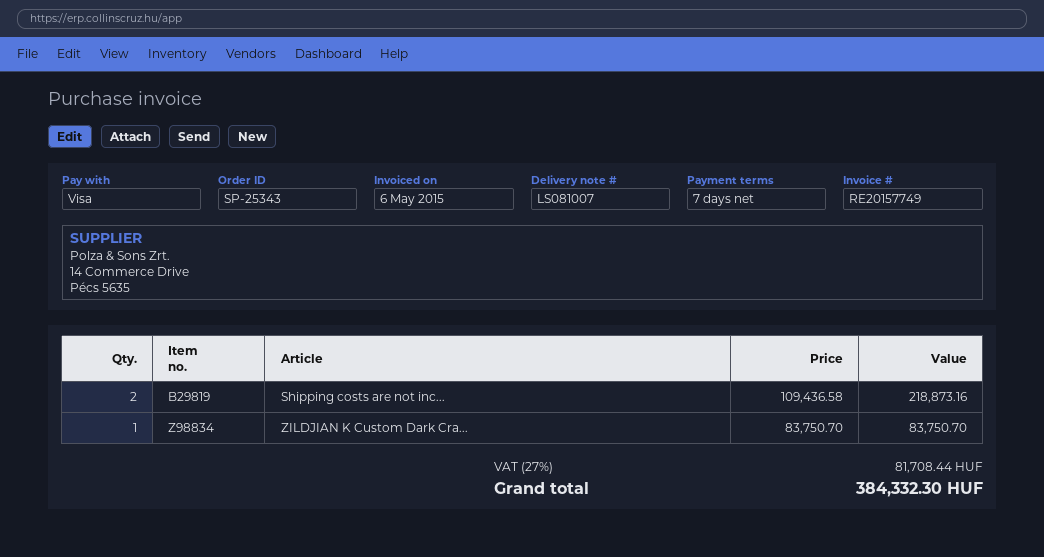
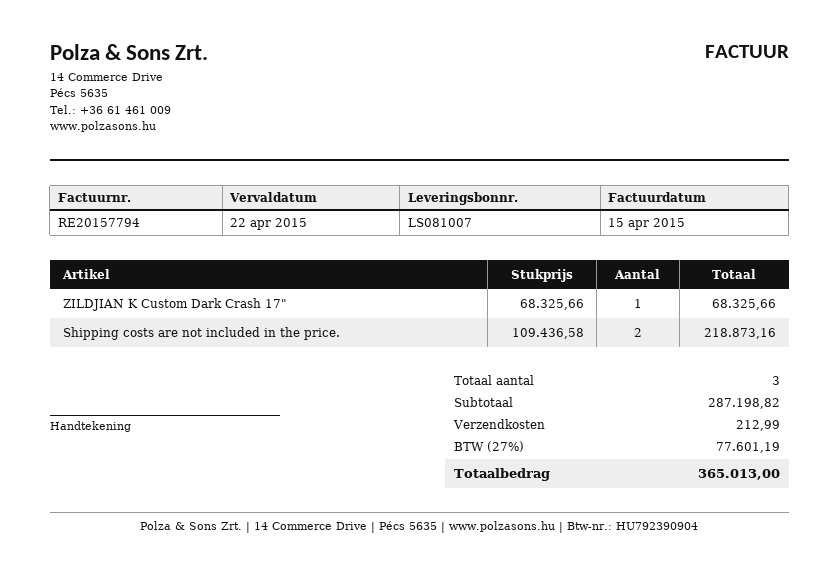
invoice number: RE20157749 -> RE20157794
invoice date: 2015-05-06 -> 2015-04-15
ZILDJIAN K Custom Dark Cra...: 1 x 83750.70 = 83750.70 -> 1 x 68325.66 = 68325.66
shipping: none -> 212.99
tax: 27% = 81708.44 -> 27% = 77601.19
total: 384332.30 -> 365013.00

